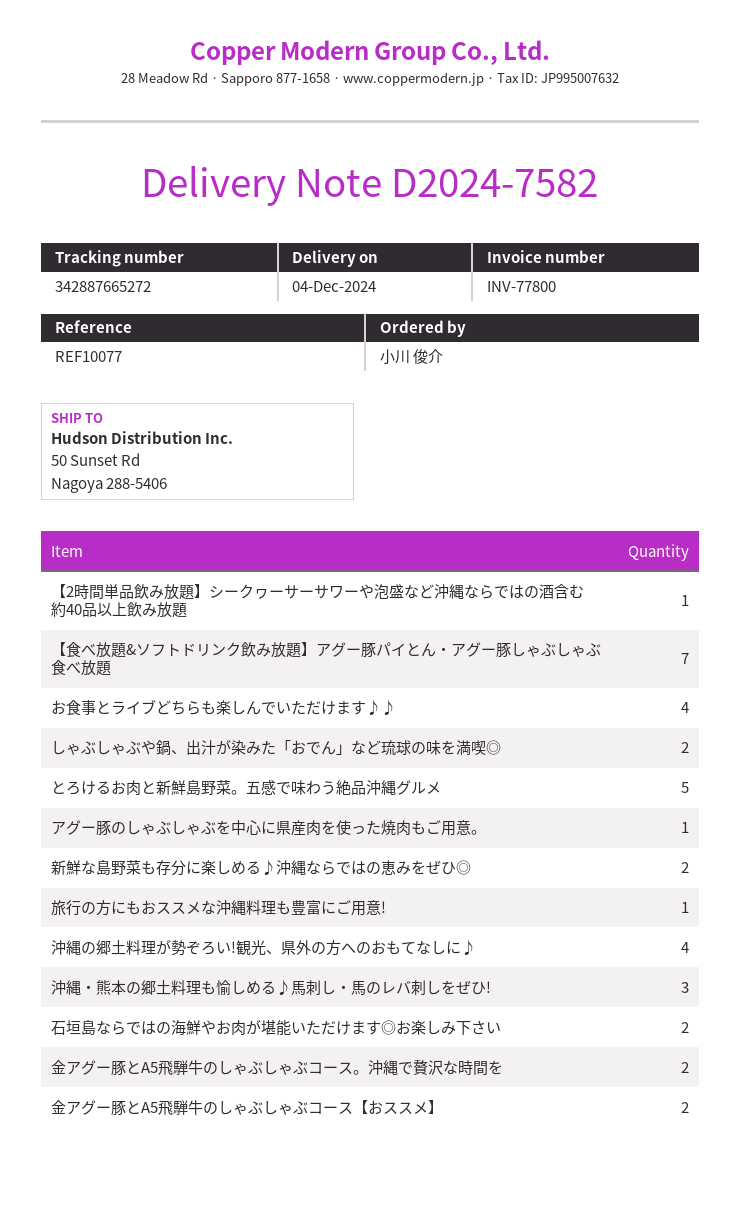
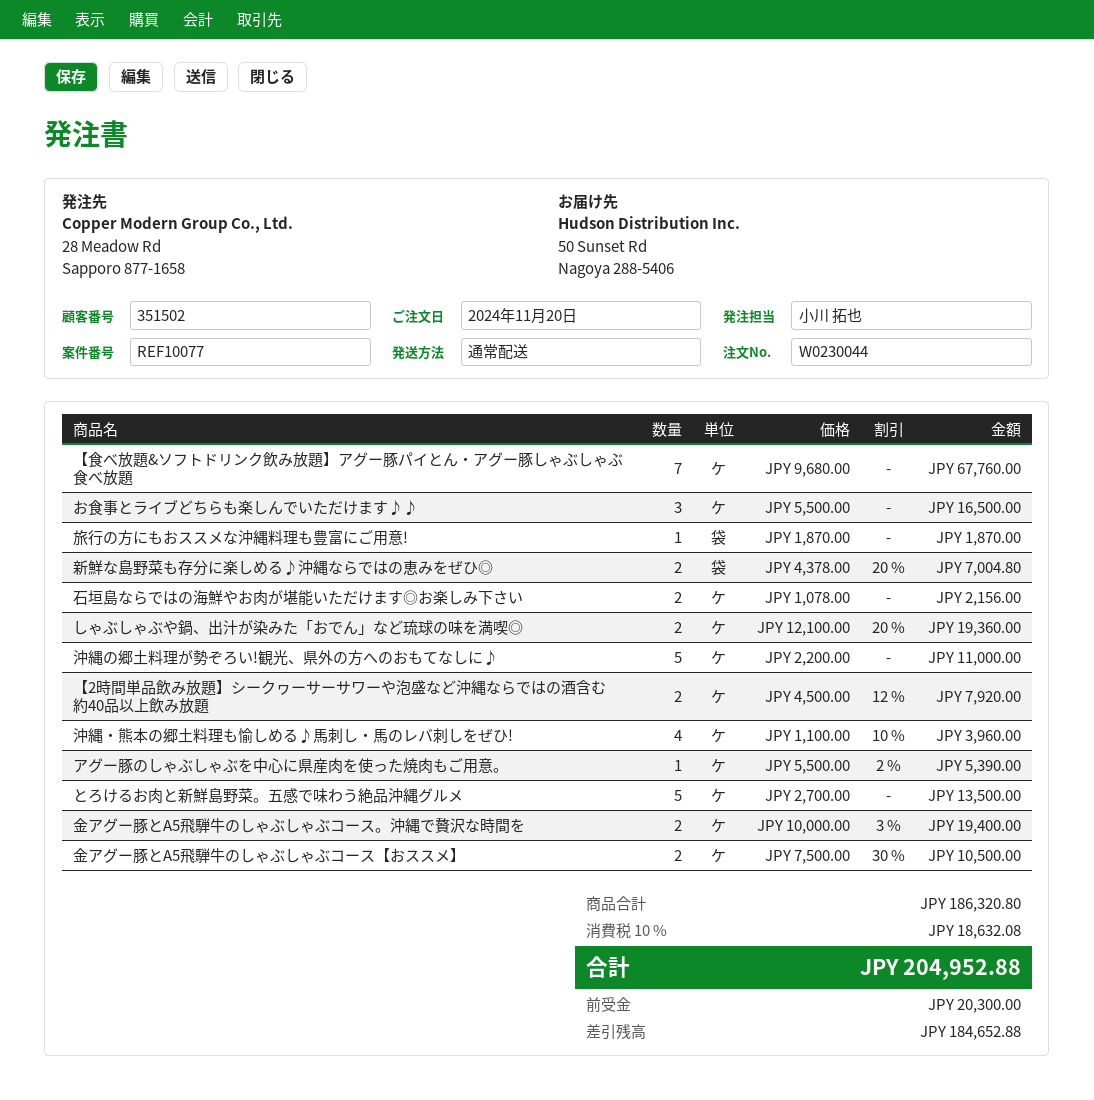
ordered by: 小川 俊介 -> 小川 拓也
【2時間単品飲み放題】シークヮーサーサワーや泡盛など沖縄ならではの酒含む約40品以上飲み放題: 1 -> 2
お食事とライブどちらも楽しんでいただけます♪♪: 4 -> 3
沖縄の郷土料理が勢ぞろい!観光、県外の方へのおもてなしに♪: 4 -> 5
沖縄・熊本の郷土料理も愉しめる♪馬刺し・馬のレバ刺しをぜひ!: 3 -> 4

